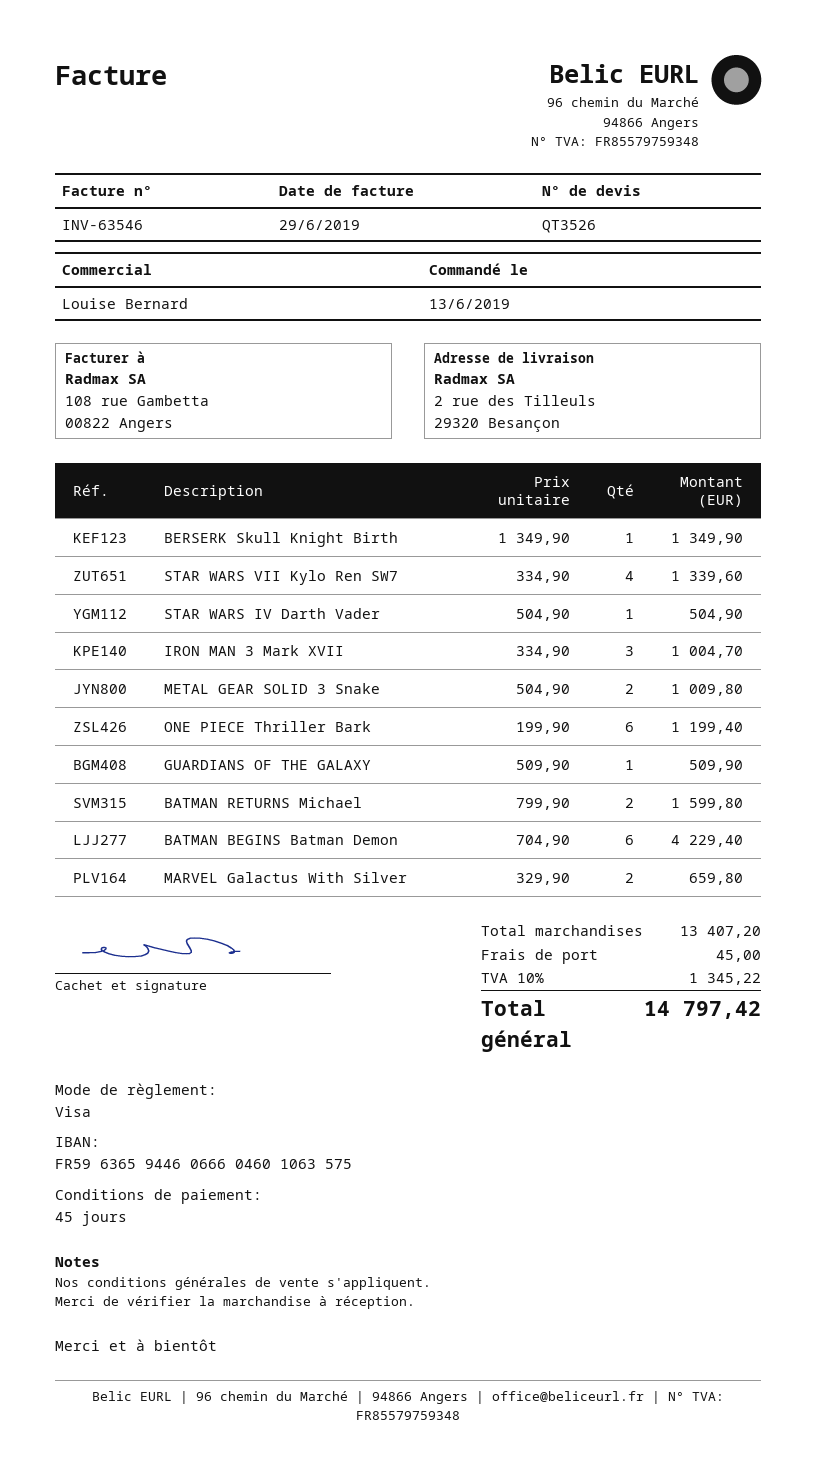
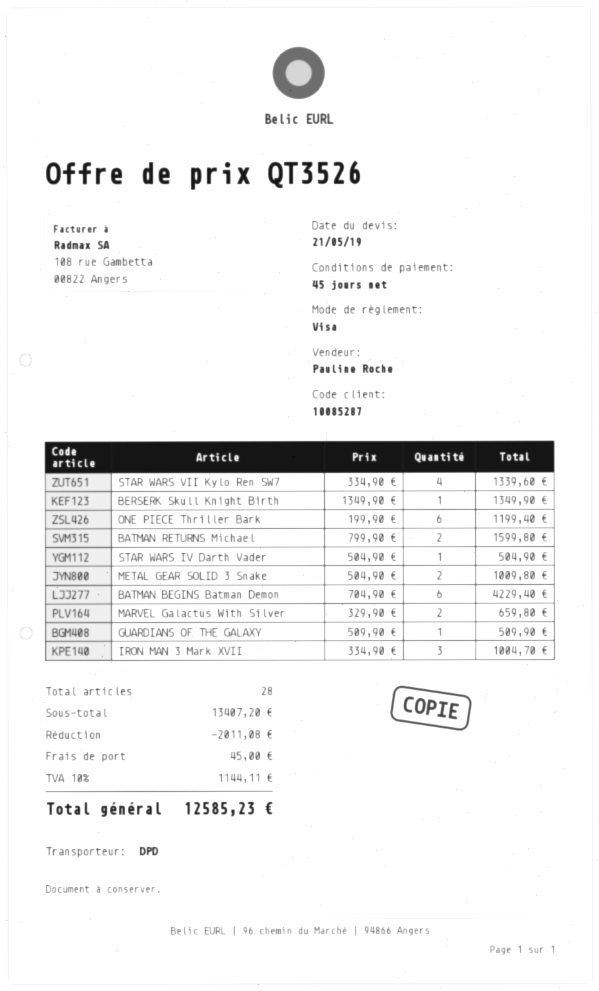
sales rep: Louise Bernard -> Pauline Roche
discount: none -> 2011.08
tax: 10% = 1345.22 -> 10% = 1144.11
total: 14797.42 -> 12585.23

